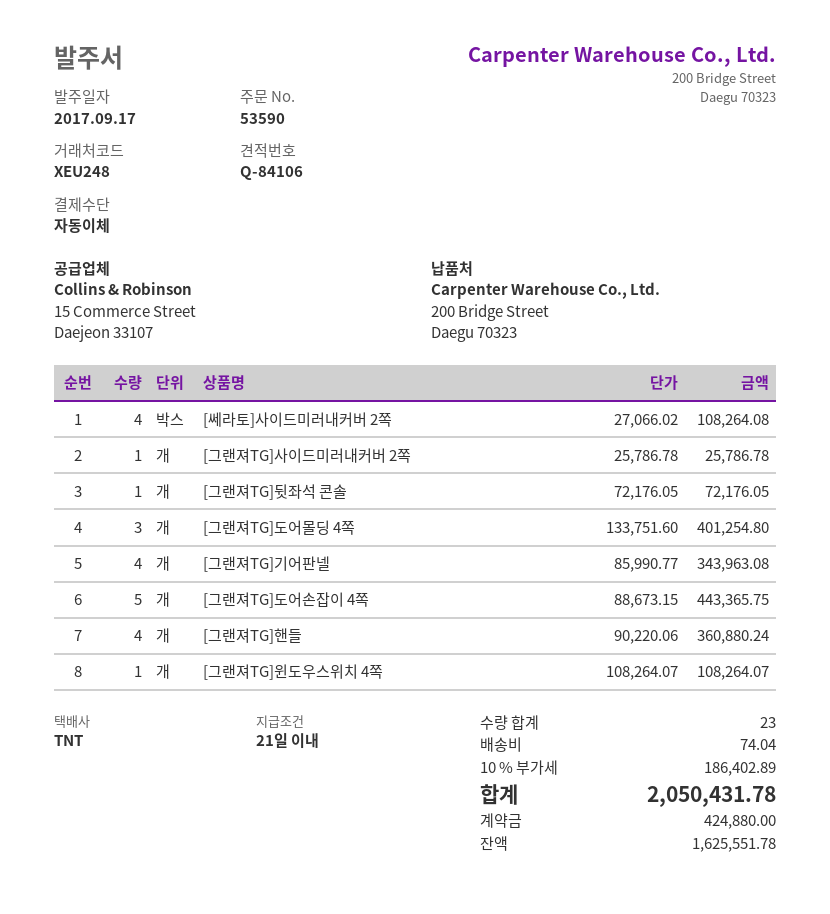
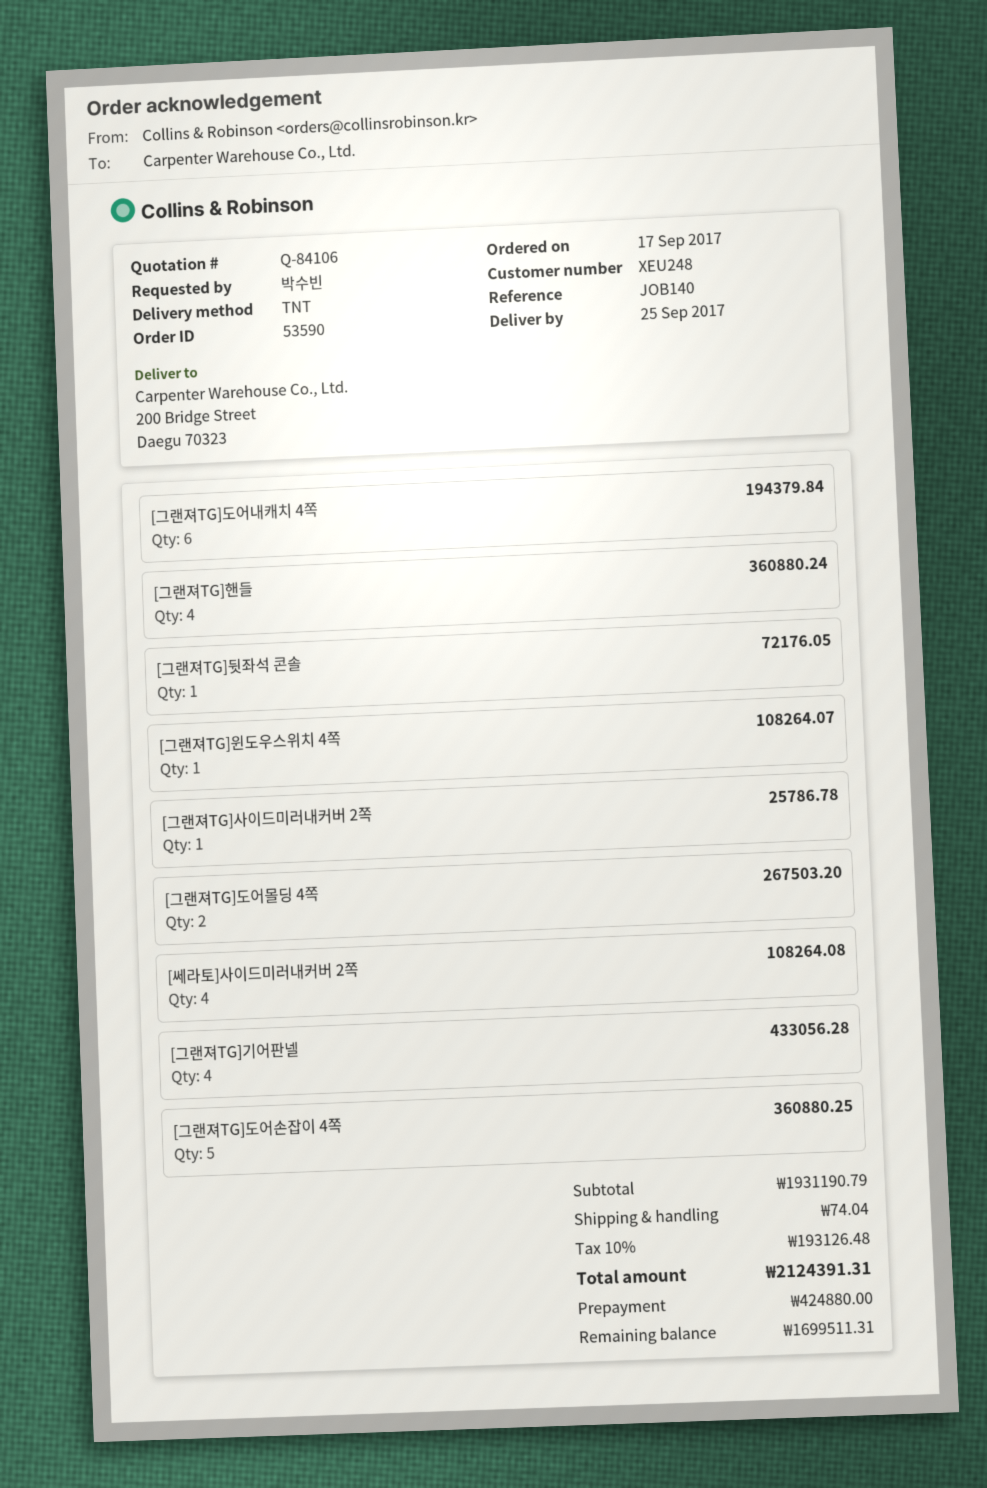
[그랜져TG]도어몰딩 4쪽: 3 for 401254.80 -> 2 for 267503.20
[그랜져TG]기어판넬: 4 for 343963.08 -> 4 for 433056.28
[그랜져TG]도어손잡이 4쪽: 5 for 443365.75 -> 5 for 360880.25
[그랜져TG]도어내캐치 4쪽: none -> 6 for 194379.84
tax: 10% = 186402.89 -> 10% = 193126.48
total: 2050431.78 -> 2124391.31
balance: 1625551.78 -> 1699511.31

